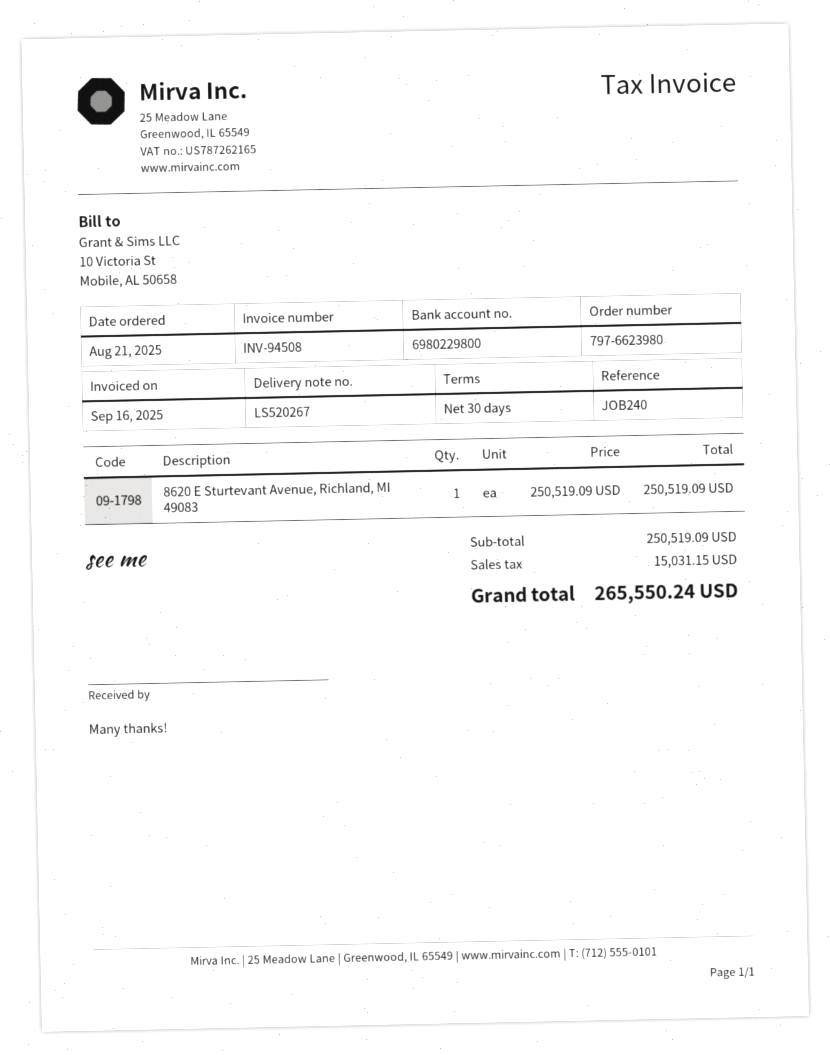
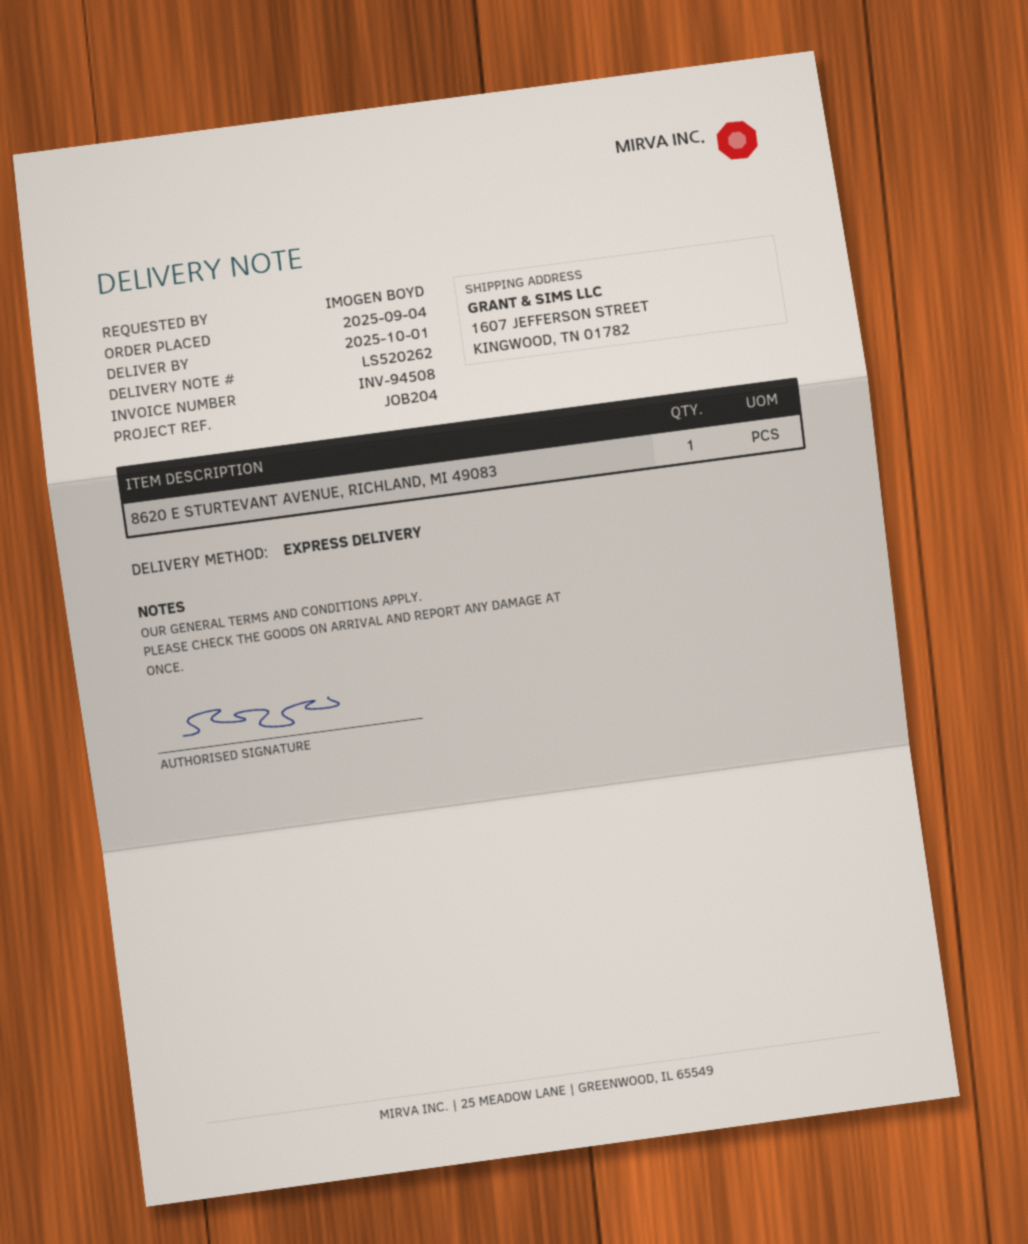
order date: 2025-08-21 -> 2025-09-04
delivery note number: LS520267 -> LS520262
reference: JOB240 -> JOB204

